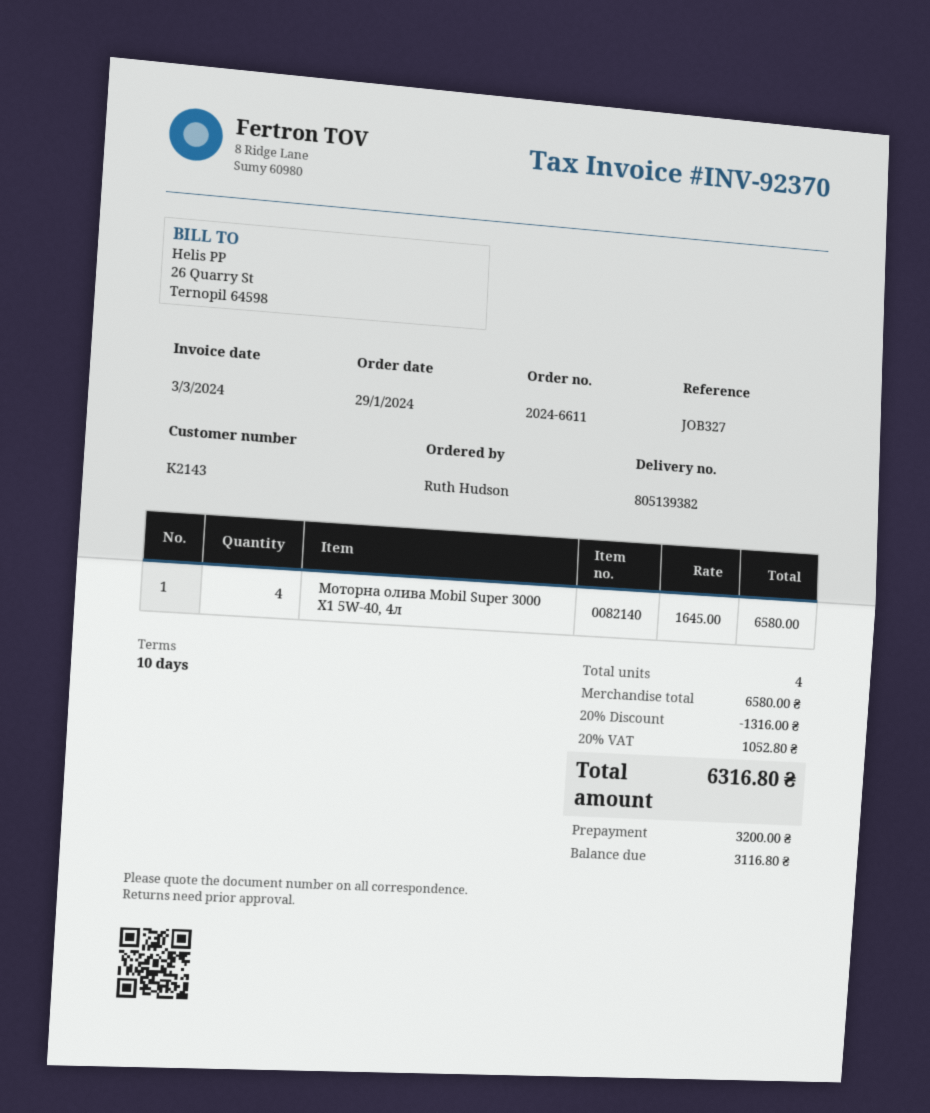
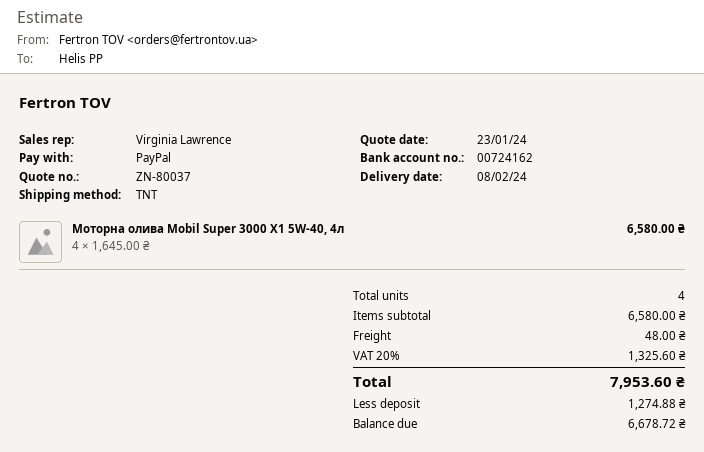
discount: 20% = 1316.00 -> none
shipping: none -> 48.00
tax: 20% = 1052.80 -> 20% = 1325.60
total: 6316.80 -> 7953.60
deposit: 3200.00 -> 1274.88
balance: 3116.80 -> 6678.72

